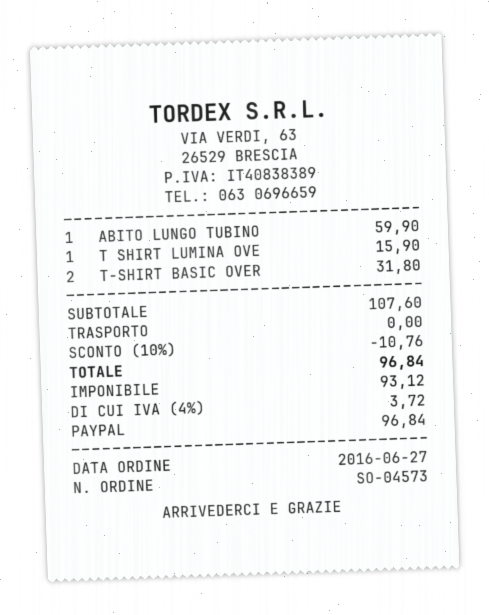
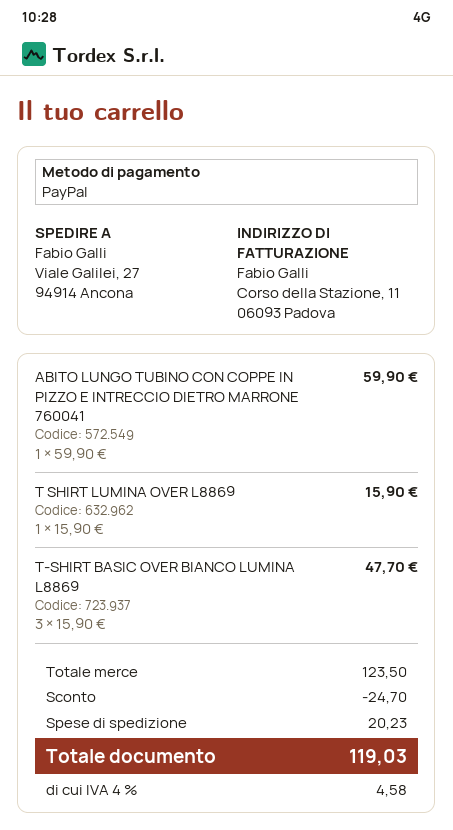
T-SHIRT BASIC OVER: 2 for 31.80 -> 3 for 47.70
subtotal: 107.60 -> 123.50
discount: 10.76 -> 24.70
shipping: 0.00 -> 20.23
tax: 4% = 3.72 -> 4% = 4.58
total: 96.84 -> 119.03

